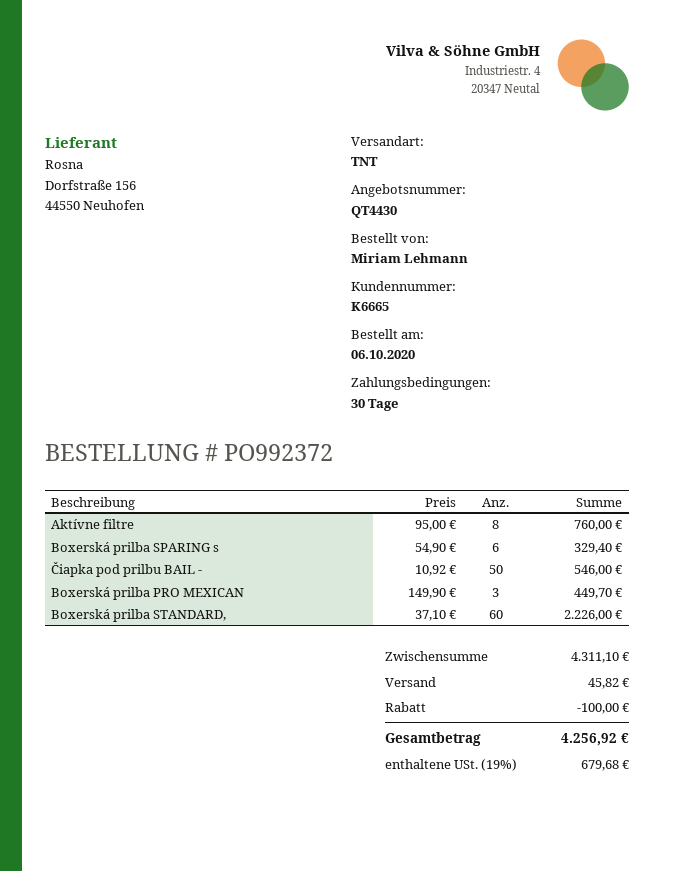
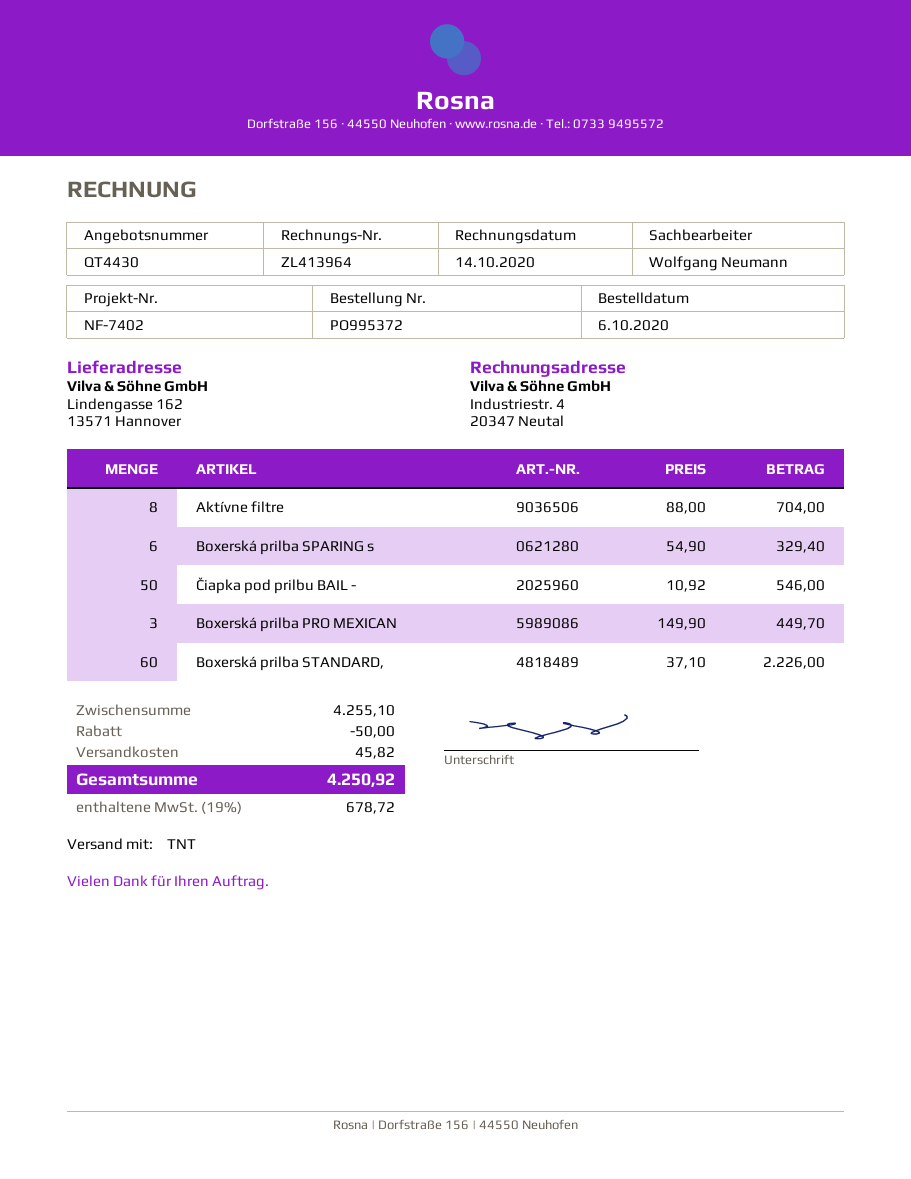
order number: PO992372 -> PO995372
Aktívne filtre: 8 x 95.00 = 760.00 -> 8 x 88.00 = 704.00
subtotal: 4311.10 -> 4255.10
discount: 100.00 -> 50.00
tax: 19% = 679.68 -> 19% = 678.72
total: 4256.92 -> 4250.92

